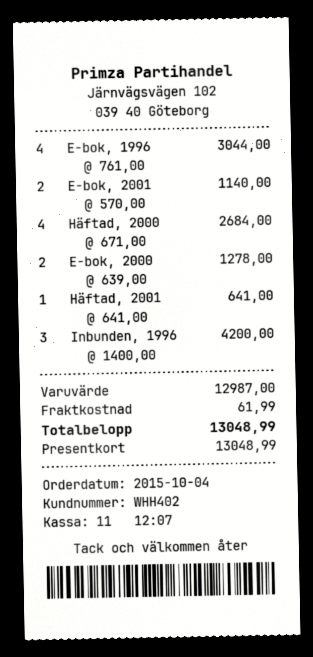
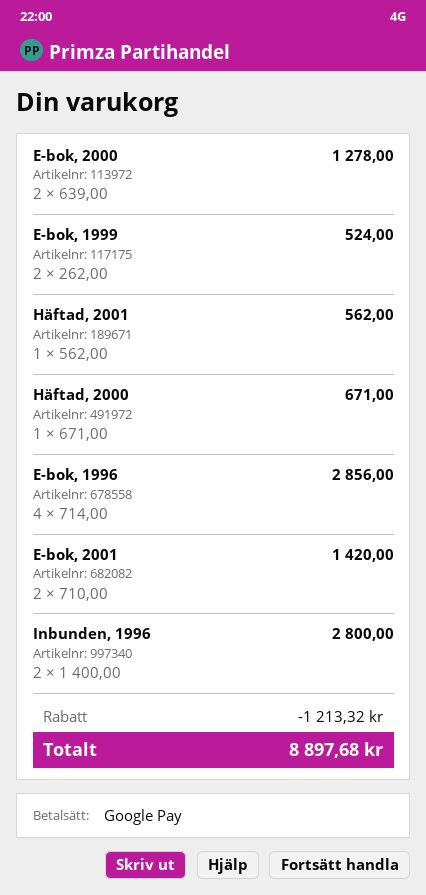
payment method: gift card -> Google Pay
E-bok, 1996: 4 x 761.00 = 3044.00 -> 4 x 714.00 = 2856.00
E-bok, 2001: 2 x 570.00 = 1140.00 -> 2 x 710.00 = 1420.00
Häftad, 2000: 4 x 671.00 = 2684.00 -> 1 x 671.00 = 671.00
Häftad, 2001: 1 x 641.00 = 641.00 -> 1 x 562.00 = 562.00
Inbunden, 1996: 3 x 1400.00 = 4200.00 -> 2 x 1400.00 = 2800.00
E-bok, 1999: none -> 2 x 262.00 = 524.00
discount: none -> 1213.32
shipping: 61.99 -> none
total: 13048.99 -> 8897.68

